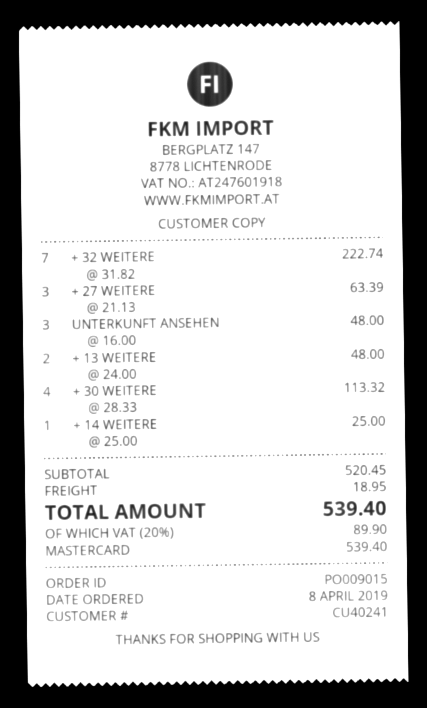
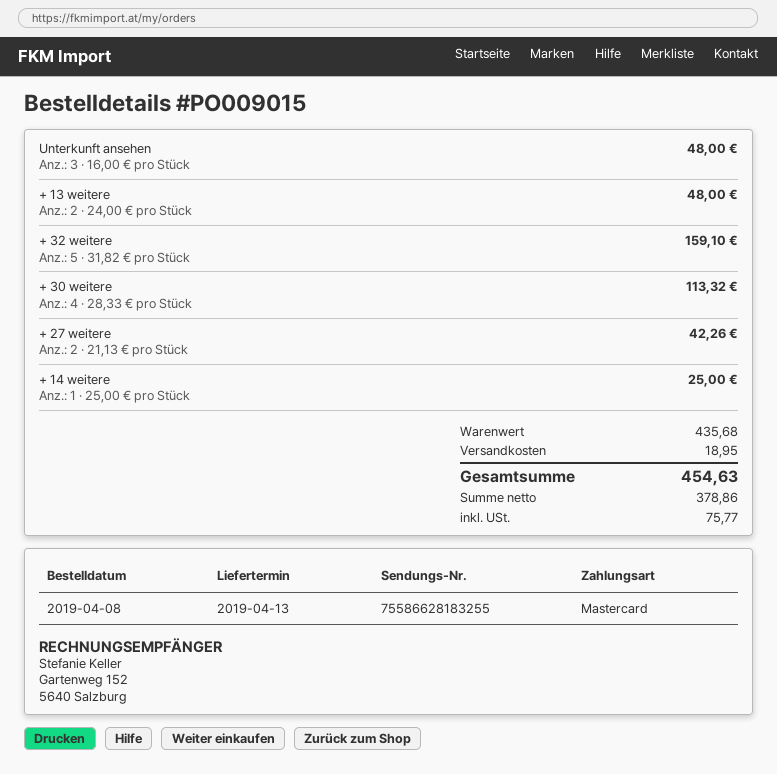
+ 32 WEITERE: 7 x 31.82 = 222.74 -> 5 x 31.82 = 159.10
+ 27 WEITERE: 3 x 21.13 = 63.39 -> 2 x 21.13 = 42.26
subtotal: 520.45 -> 435.68
tax: 89.90 -> 75.77
total: 539.40 -> 454.63

